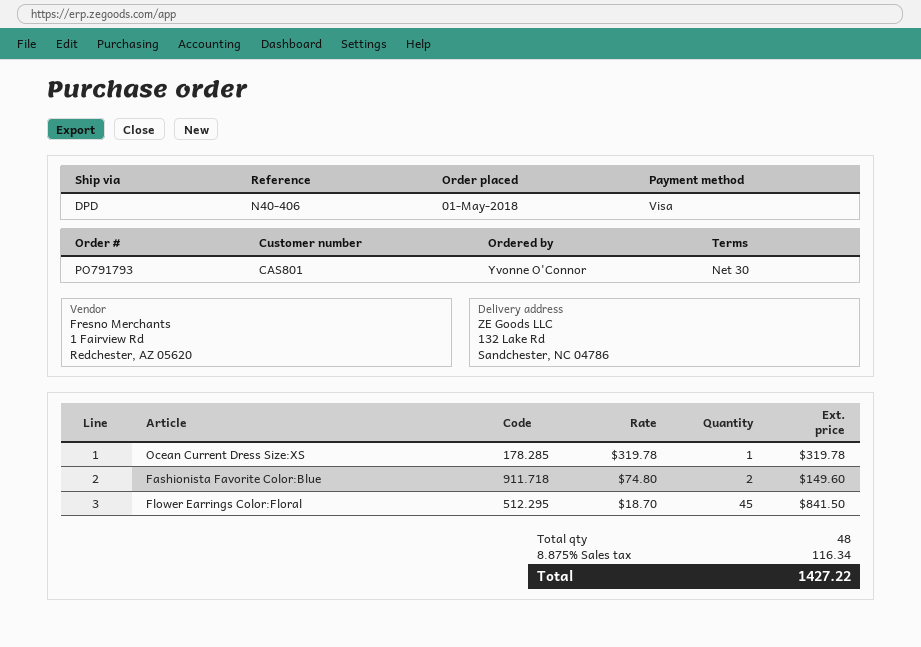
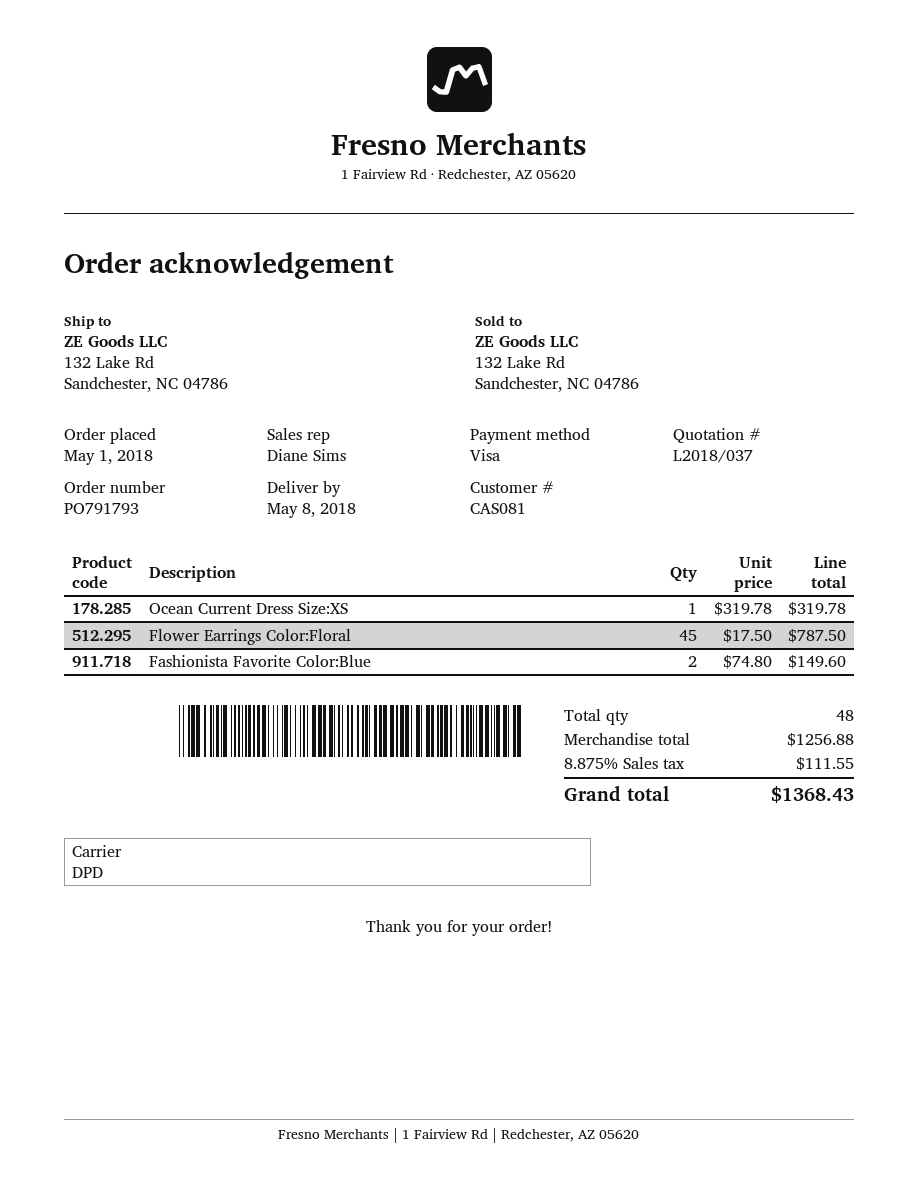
customer number: CAS801 -> CAS081
Flower Earrings Color:Floral: 45 x 18.70 = 841.50 -> 45 x 17.50 = 787.50
tax: 8.875% = 116.34 -> 8.875% = 111.55
total: 1427.22 -> 1368.43

